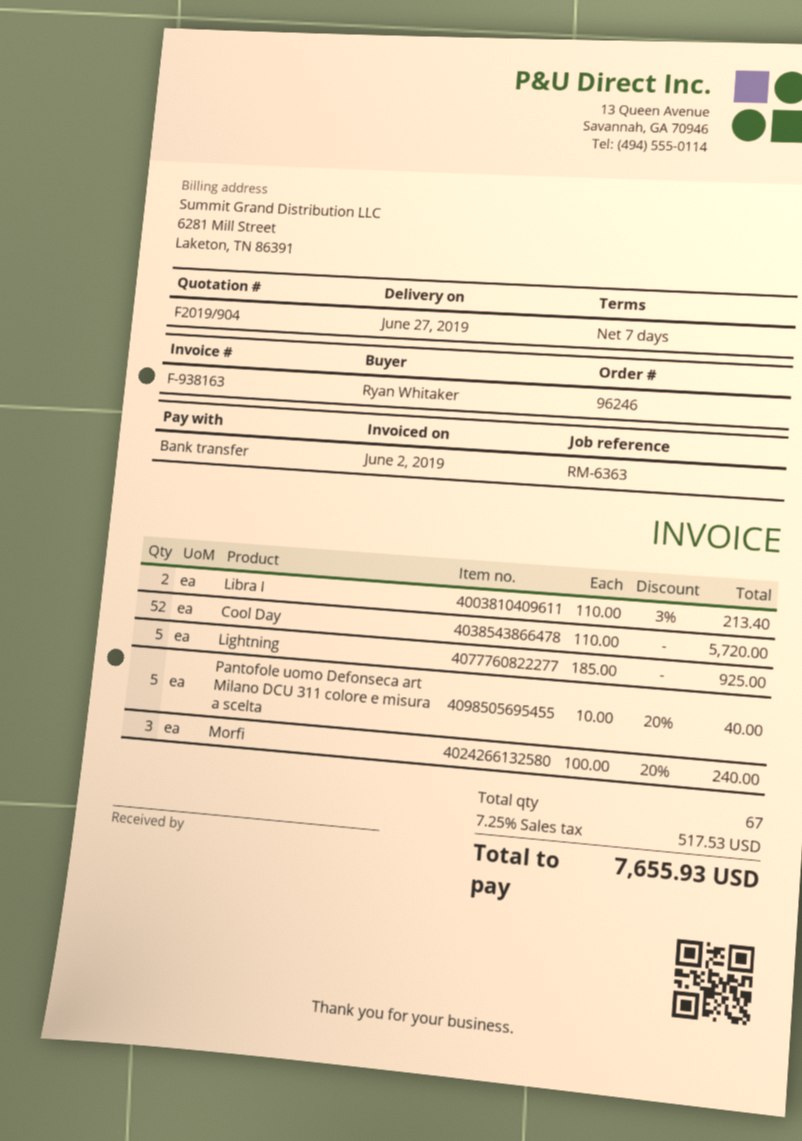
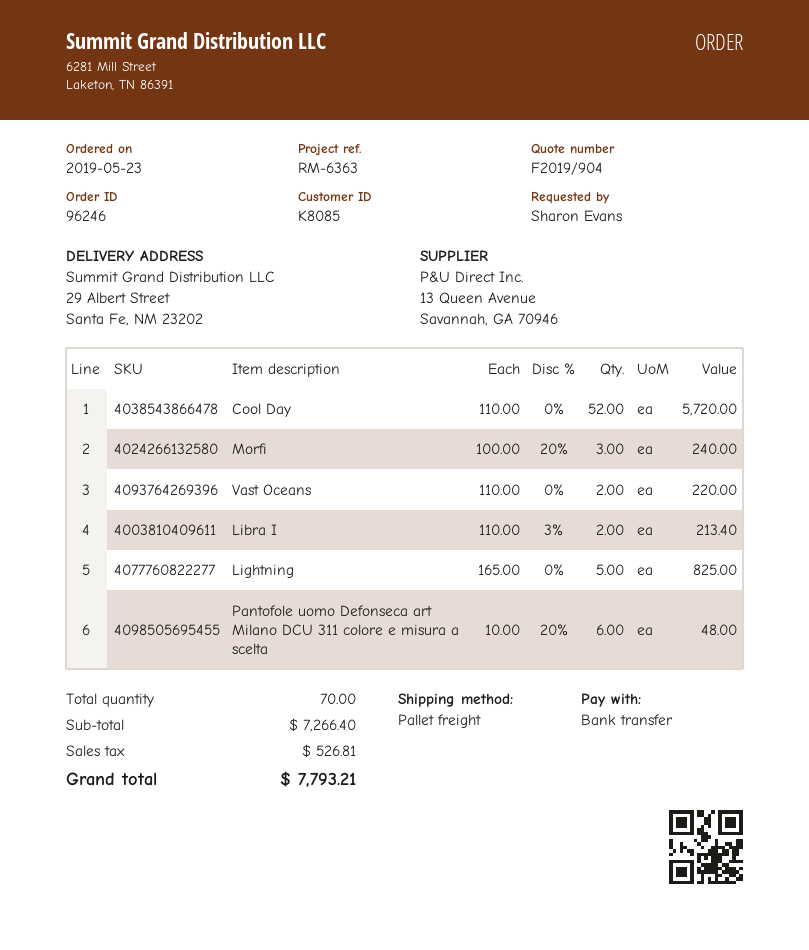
ordered by: Ryan Whitaker -> Sharon Evans
Lightning: 5 x 185.00 = 925.00 -> 5 x 165.00 = 825.00
Pantofole uomo Defonseca art Milano DCU 311 colore e misura a scelta: 5 x 10.00 - 20% = 40.00 -> 6 x 10.00 - 20% = 48.00
Vast Oceans: none -> 2 x 110.00 = 220.00
total quantity: 67 -> 70
tax: 517.53 -> 526.81
total: 7655.93 -> 7793.21

